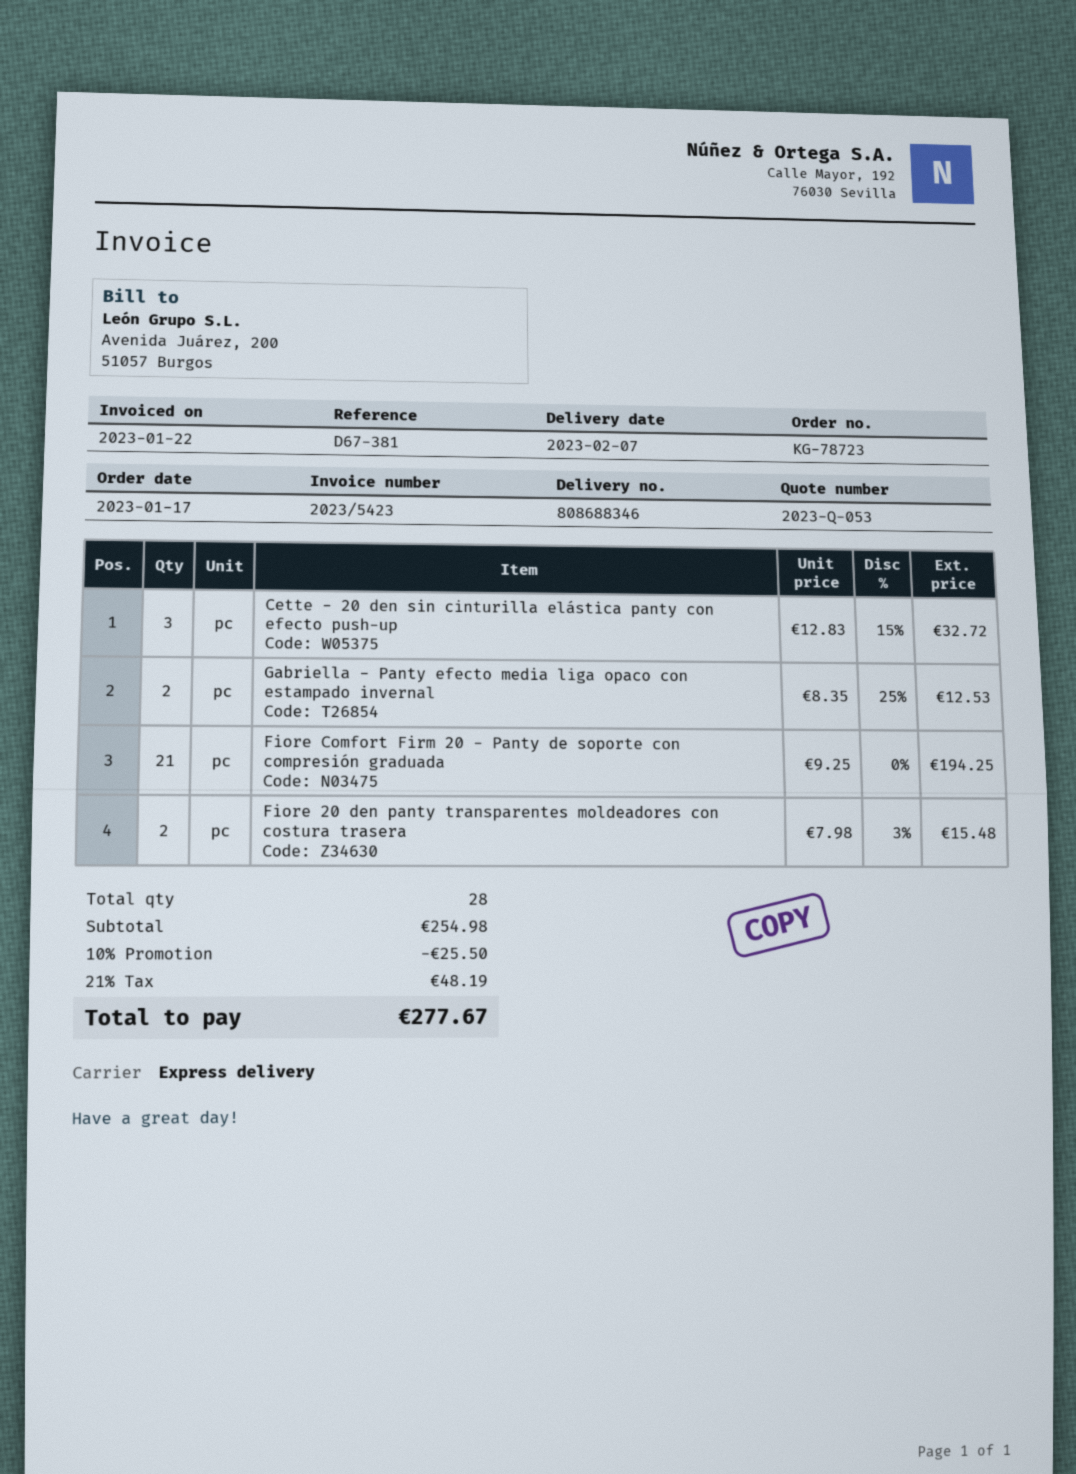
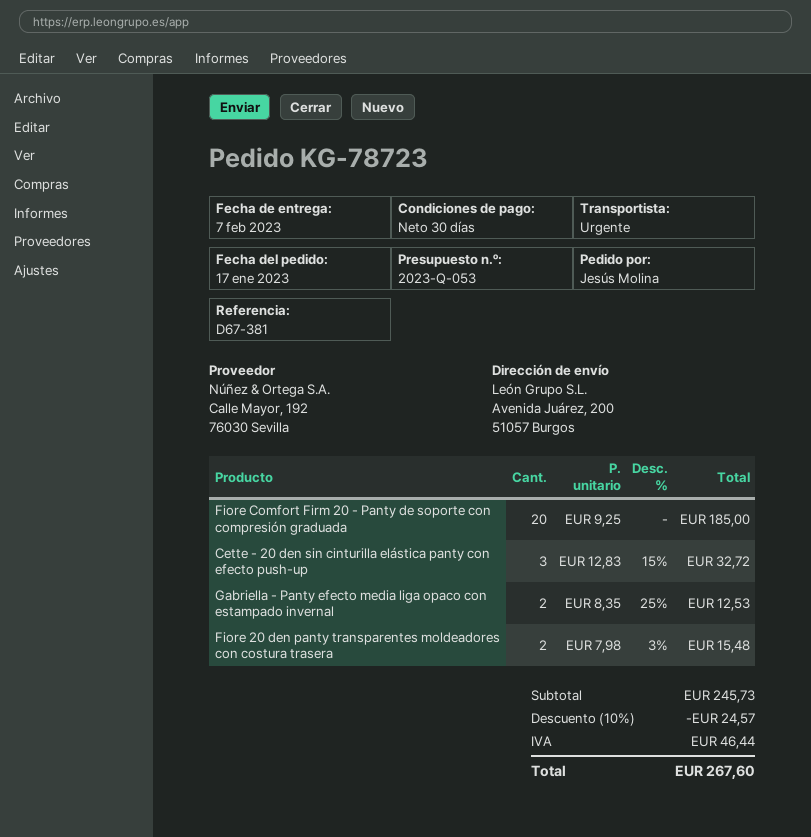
Fiore Comfort Firm 20 - Panty de soporte con compresión graduada: 21 x 9.25 = 194.25 -> 20 x 9.25 = 185.00
subtotal: 254.98 -> 245.73
discount: 10% = 25.50 -> 10% = 24.57
tax: 48.19 -> 46.44
total: 277.67 -> 267.60

